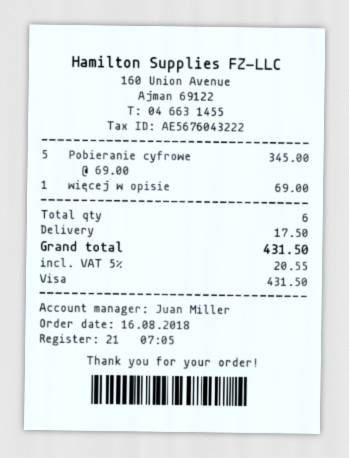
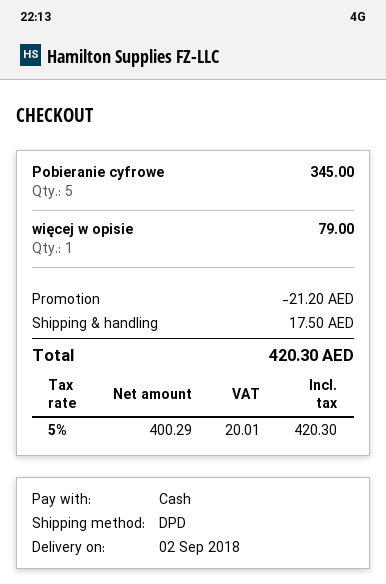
payment method: Visa -> cash
więcej w opisie: 1 for 69.00 -> 1 for 79.00
discount: none -> 21.20
tax: 5% = 20.55 -> 5% = 20.01
total: 431.50 -> 420.30

